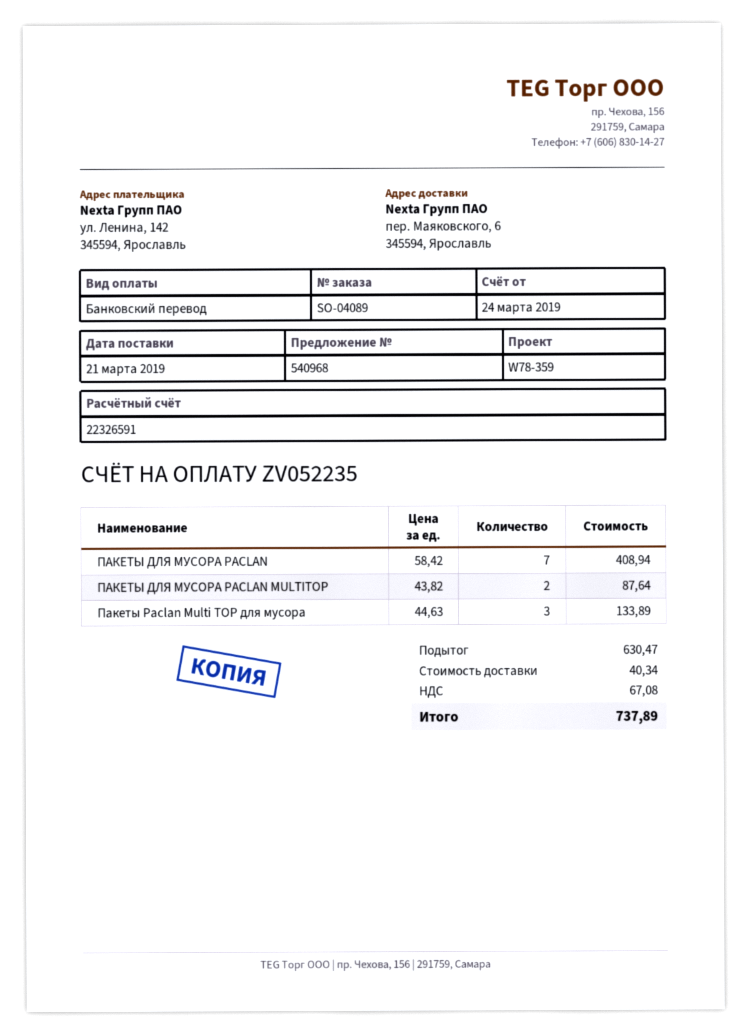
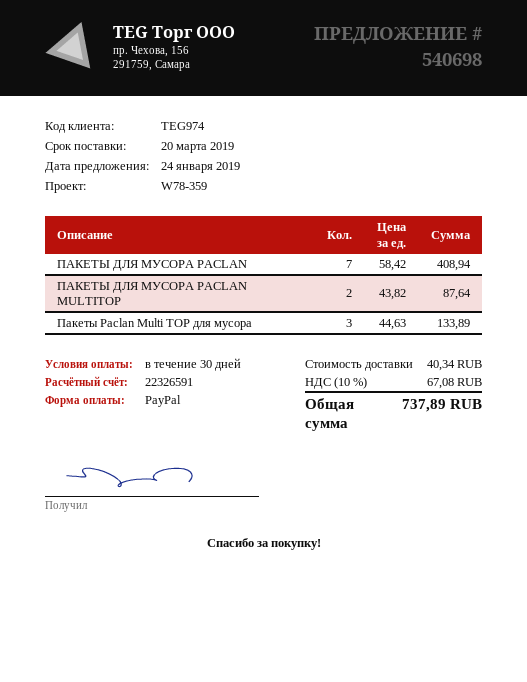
quote number: 540968 -> 540698
delivery date: 2019-03-21 -> 2019-03-20
payment method: bank transfer -> PayPal

